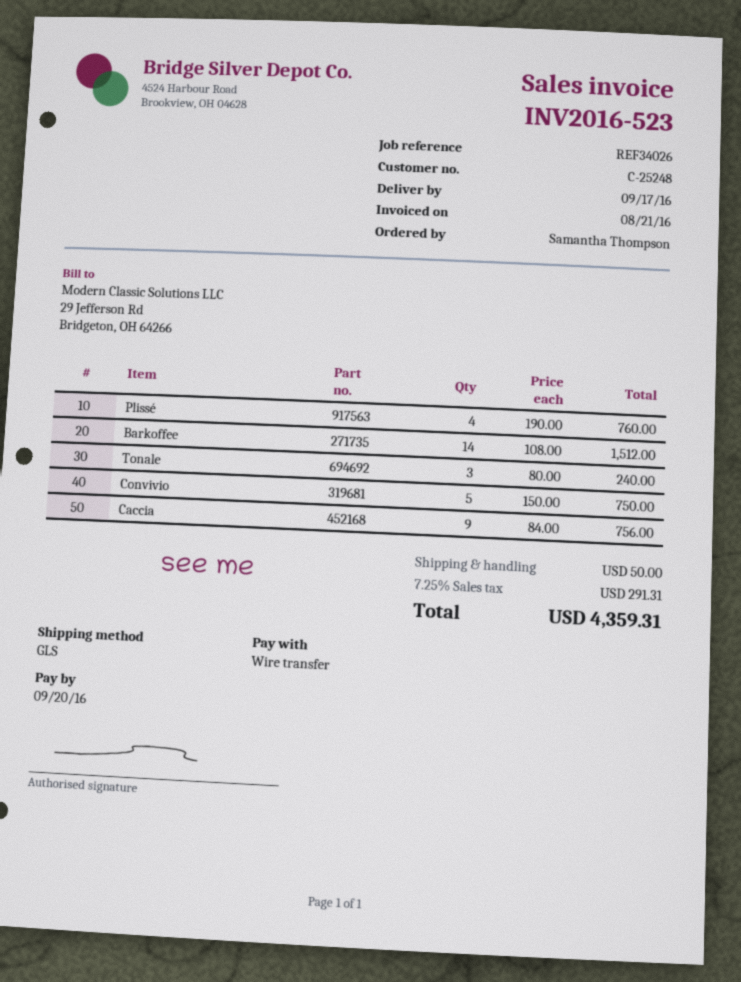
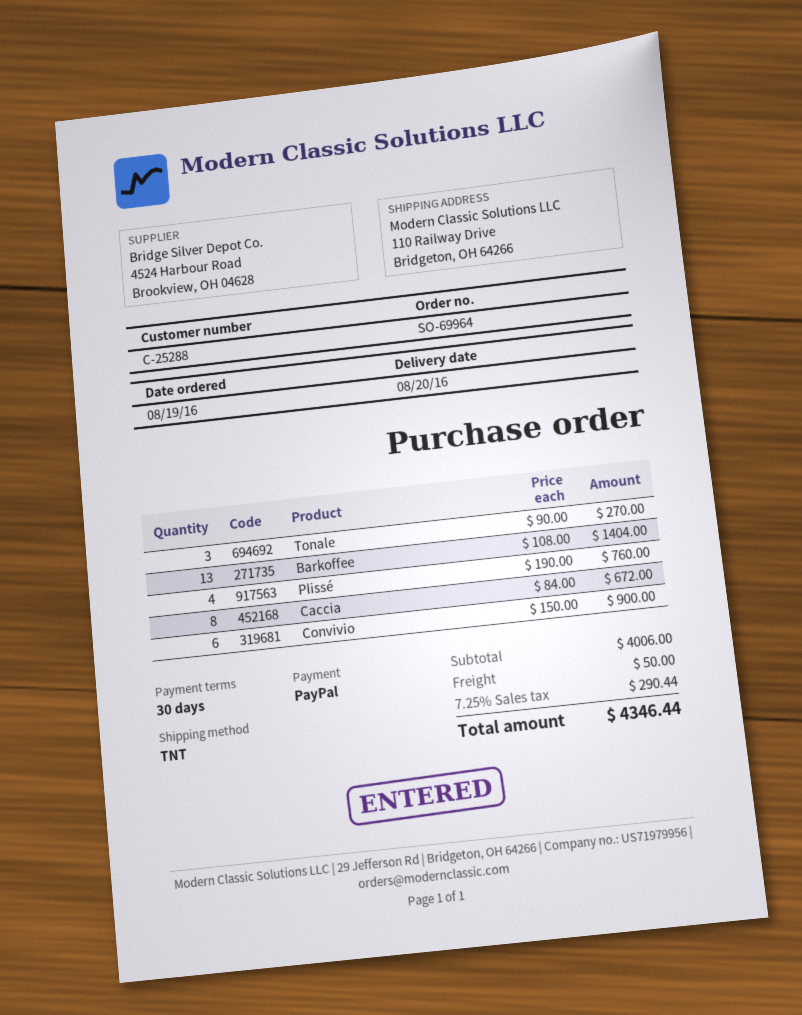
delivery date: 2016-09-17 -> 2016-08-20
customer number: C-25248 -> C-25288
payment method: bank transfer -> PayPal
shipping method: GLS -> TNT
Barkoffee: 14 x 108.00 = 1512.00 -> 13 x 108.00 = 1404.00
Tonale: 3 x 80.00 = 240.00 -> 3 x 90.00 = 270.00
Convivio: 5 x 150.00 = 750.00 -> 6 x 150.00 = 900.00
Caccia: 9 x 84.00 = 756.00 -> 8 x 84.00 = 672.00
tax: 7.25% = 291.31 -> 7.25% = 290.44
total: 4359.31 -> 4346.44

